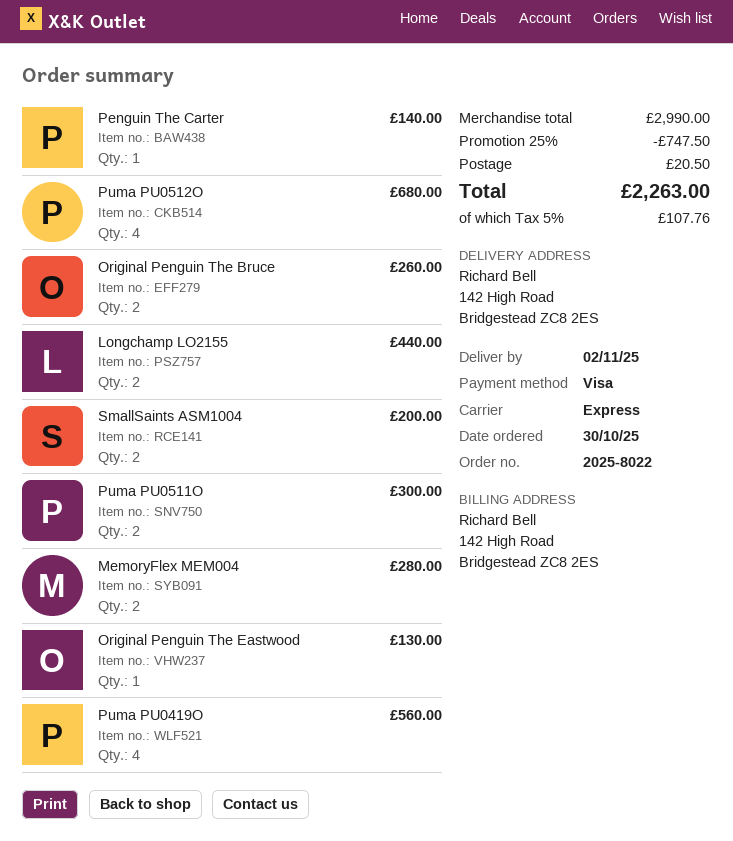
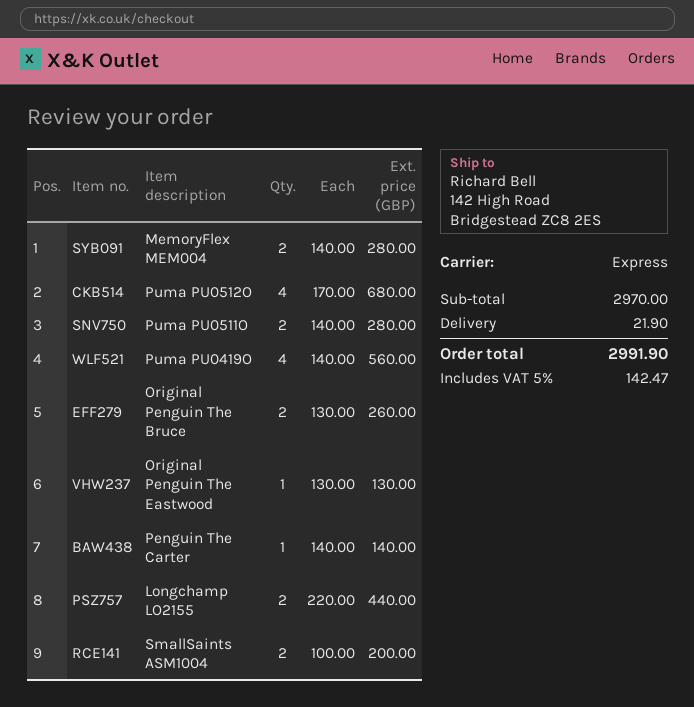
Puma PU0511O: 2 for 300.00 -> 2 for 280.00
subtotal: 2990.00 -> 2970.00
discount: 25% = 747.50 -> none
shipping: 20.50 -> 21.90
tax: 5% = 107.76 -> 5% = 142.47
total: 2263.00 -> 2991.90

